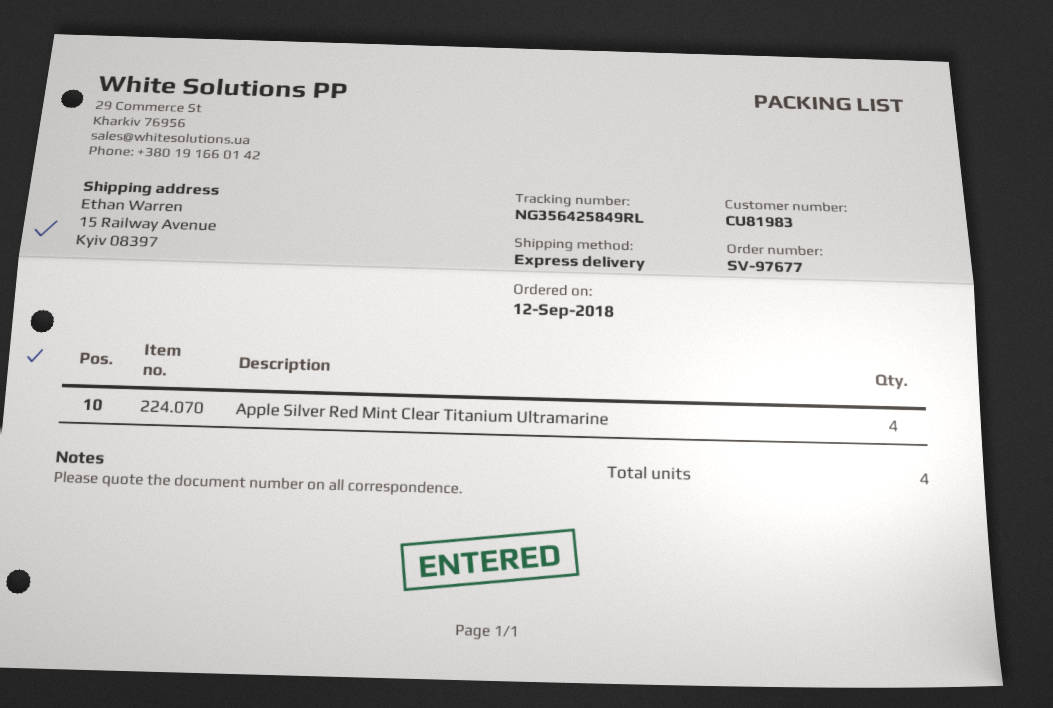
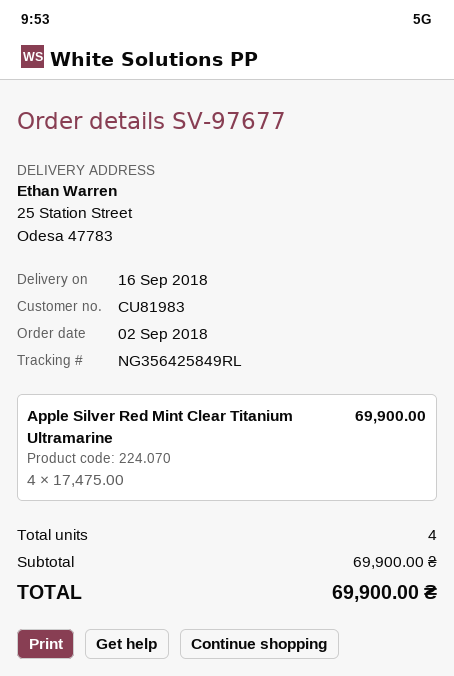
order date: 2018-09-12 -> 2018-09-02
ship to: 15 Railway Avenue, Kyiv 08397 -> 25 Station Street, Odesa 47783

